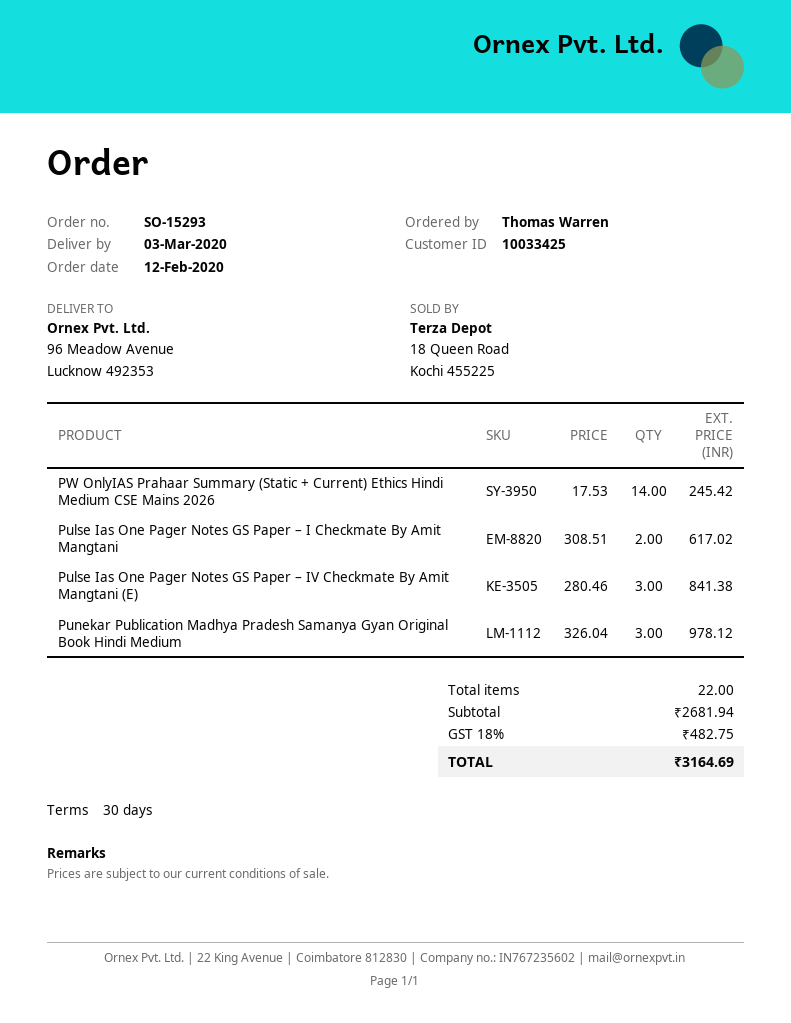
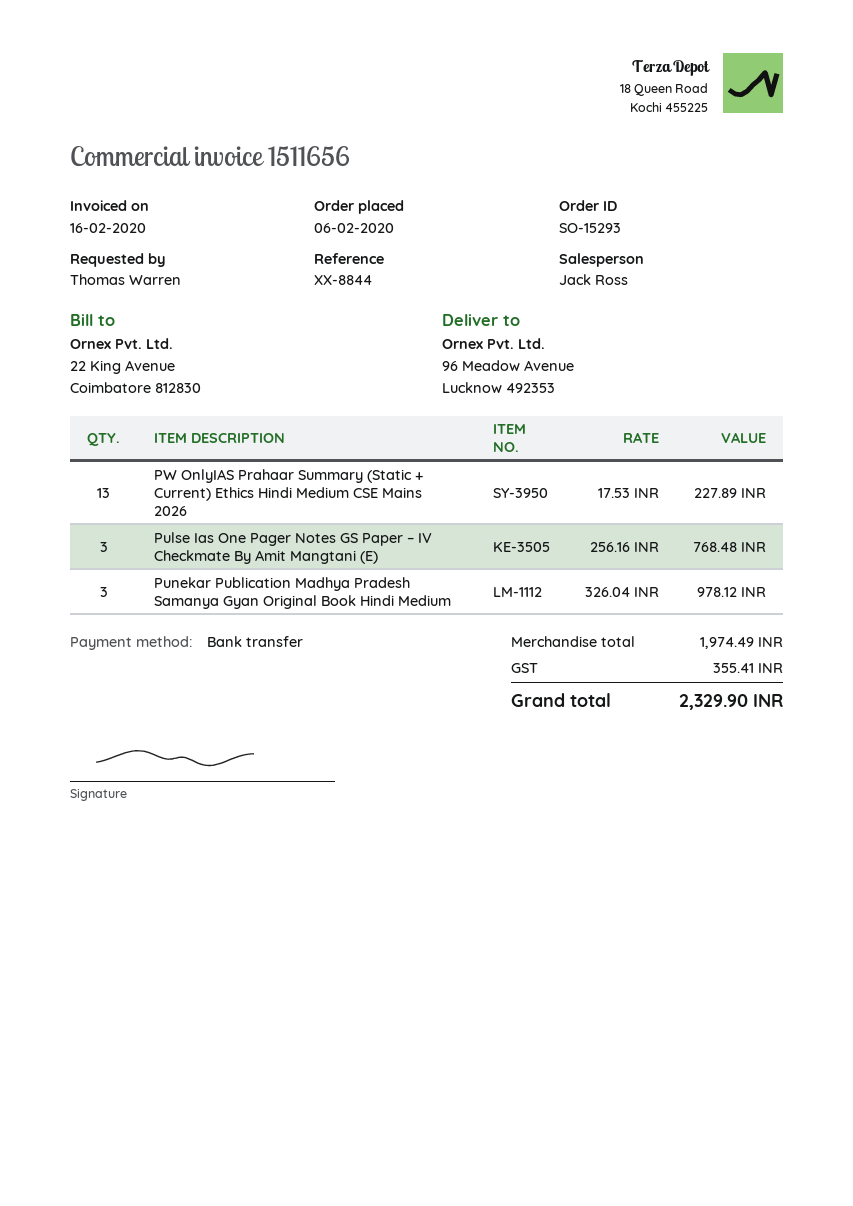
order date: 2020-02-12 -> 2020-02-06
PW OnlyIAS Prahaar Summary (Static + Current) Ethics Hindi Medium CSE Mains 2026: 14 x 17.53 = 245.42 -> 13 x 17.53 = 227.89
Pulse Ias One Pager Notes GS Paper – I Checkmate By Amit Mangtani: 2 x 308.51 = 617.02 -> none
Pulse Ias One Pager Notes GS Paper – IV Checkmate By Amit Mangtani (E): 3 x 280.46 = 841.38 -> 3 x 256.16 = 768.48
subtotal: 2681.94 -> 1974.49
tax: 482.75 -> 355.41
total: 3164.69 -> 2329.90

